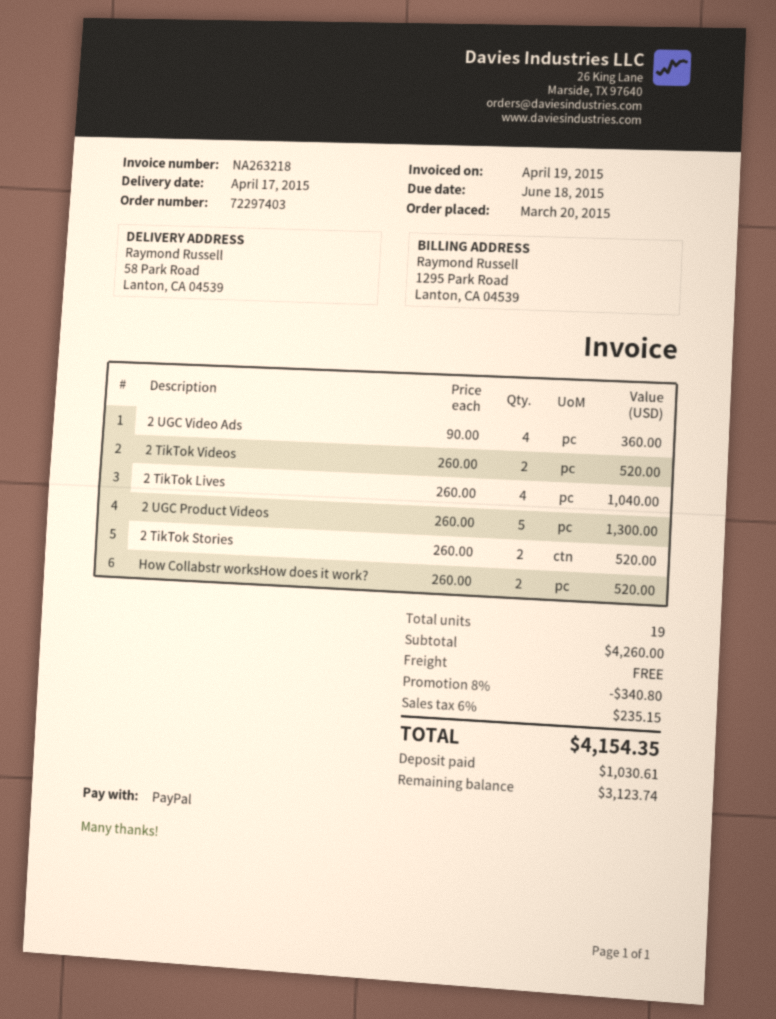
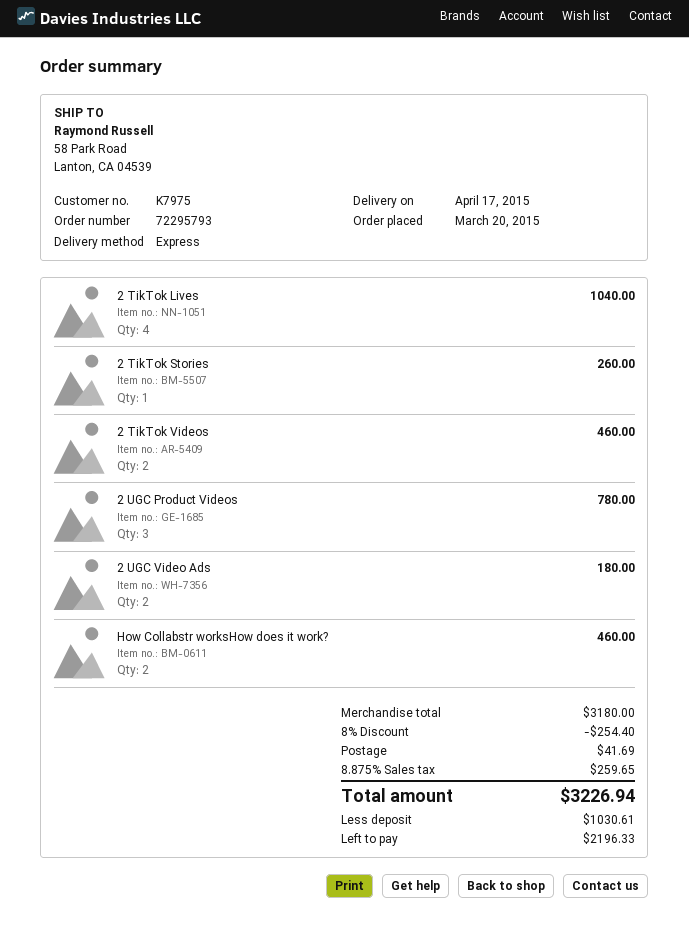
order number: 72297403 -> 72295793
2 UGC Video Ads: 4 for 360.00 -> 2 for 180.00
2 TikTok Videos: 2 for 520.00 -> 2 for 460.00
2 UGC Product Videos: 5 for 1300.00 -> 3 for 780.00
2 TikTok Stories: 2 for 520.00 -> 1 for 260.00
How Collabstr worksHow does it work?: 2 for 520.00 -> 2 for 460.00
subtotal: 4260.00 -> 3180.00
discount: 8% = 340.80 -> 8% = 254.40
shipping: 0.00 -> 41.69
tax: 6% = 235.15 -> 8.875% = 259.65
total: 4154.35 -> 3226.94
balance: 3123.74 -> 2196.33

